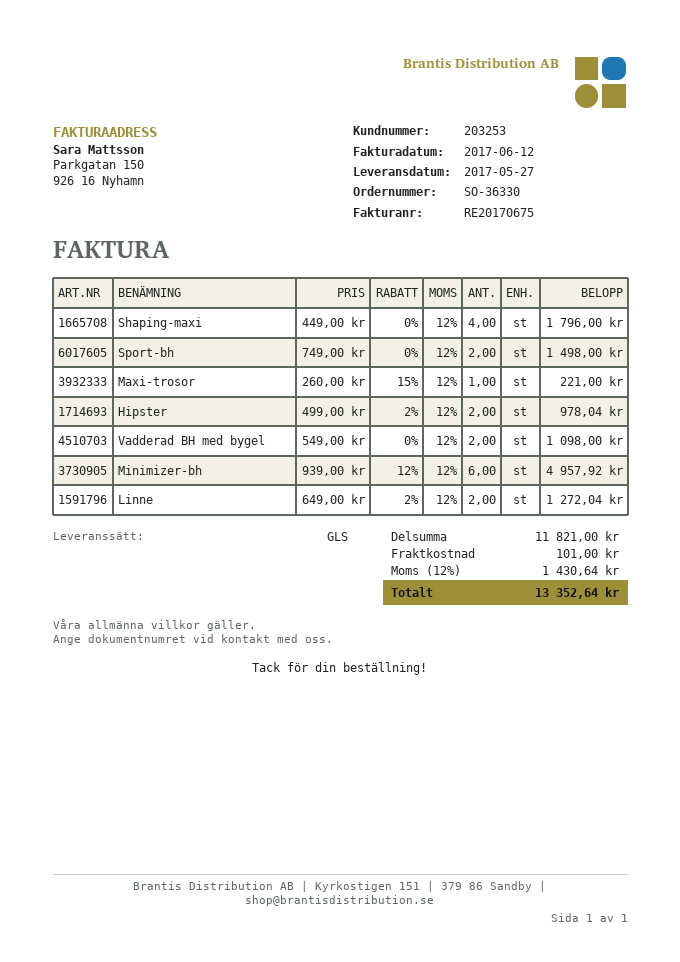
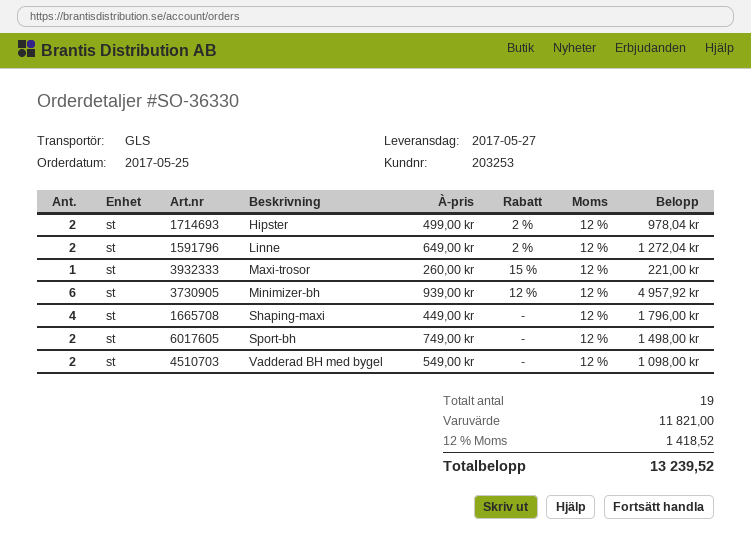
shipping: 101.00 -> none
tax: 12% = 1430.64 -> 12% = 1418.52
total: 13352.64 -> 13239.52

